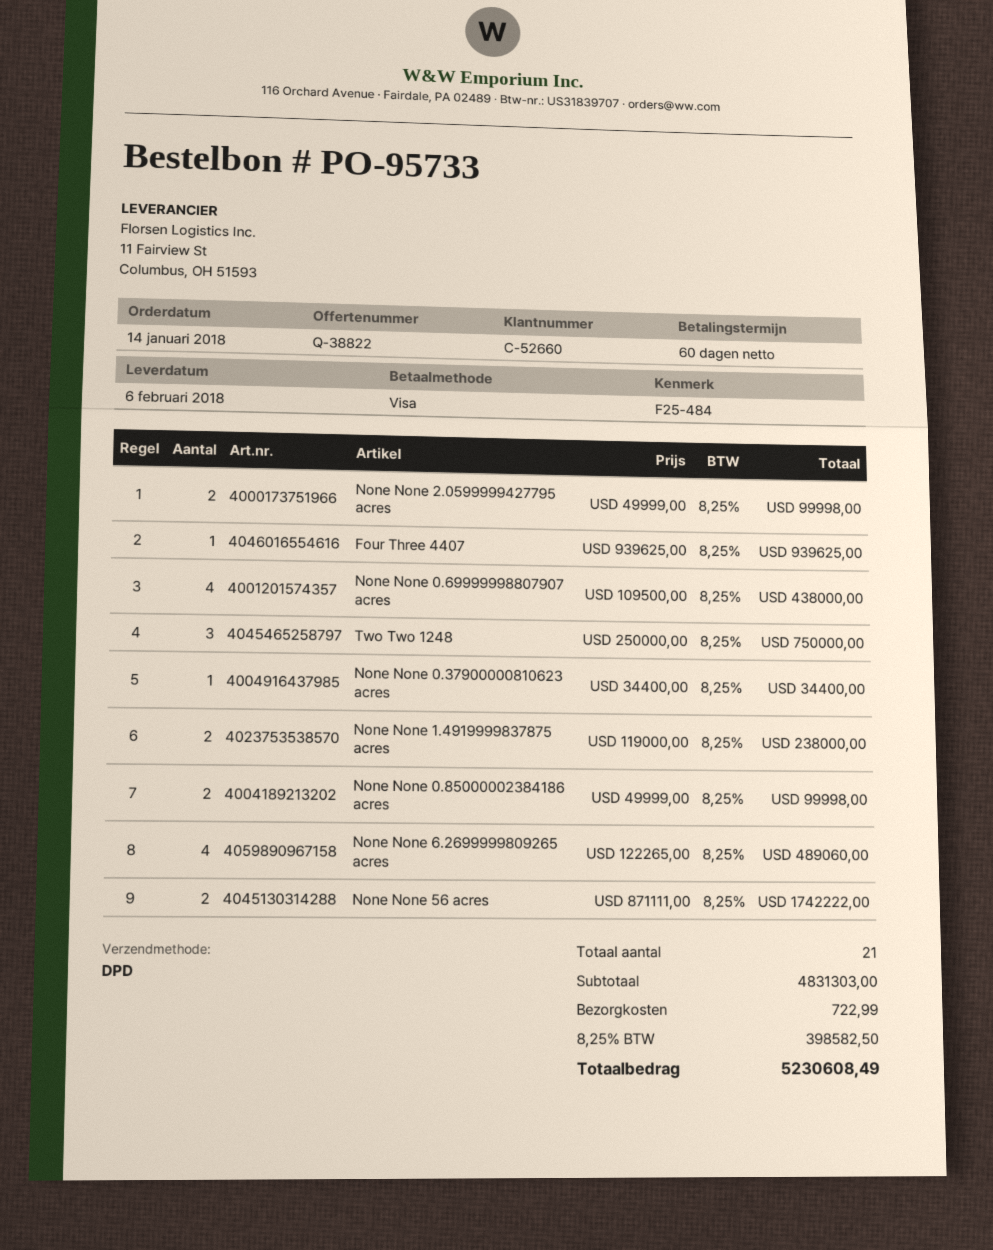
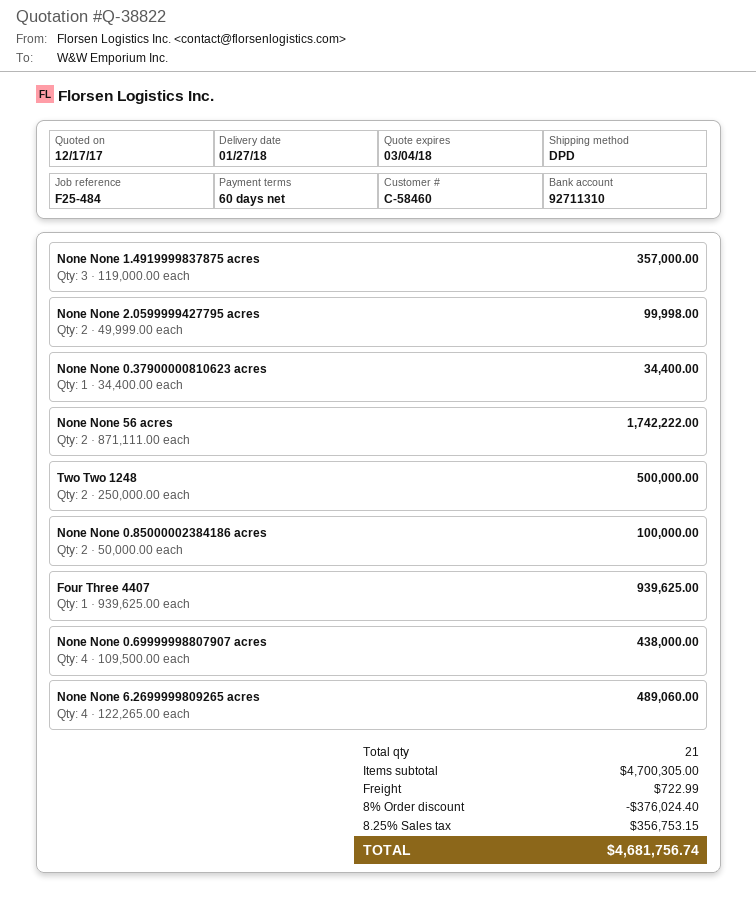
delivery date: 2018-02-06 -> 2018-01-27
customer number: C-52660 -> C-58460
Two Two 1248: 3 x 250000.00 = 750000.00 -> 2 x 250000.00 = 500000.00
None None 1.4919999837875 acres: 2 x 119000.00 = 238000.00 -> 3 x 119000.00 = 357000.00
None None 0.85000002384186 acres: 2 x 49999.00 = 99998.00 -> 2 x 50000.00 = 100000.00
subtotal: 4831303.00 -> 4700305.00
discount: none -> 8% = 376024.40
tax: 8.25% = 398582.50 -> 8.25% = 356753.15
total: 5230608.49 -> 4681756.74

